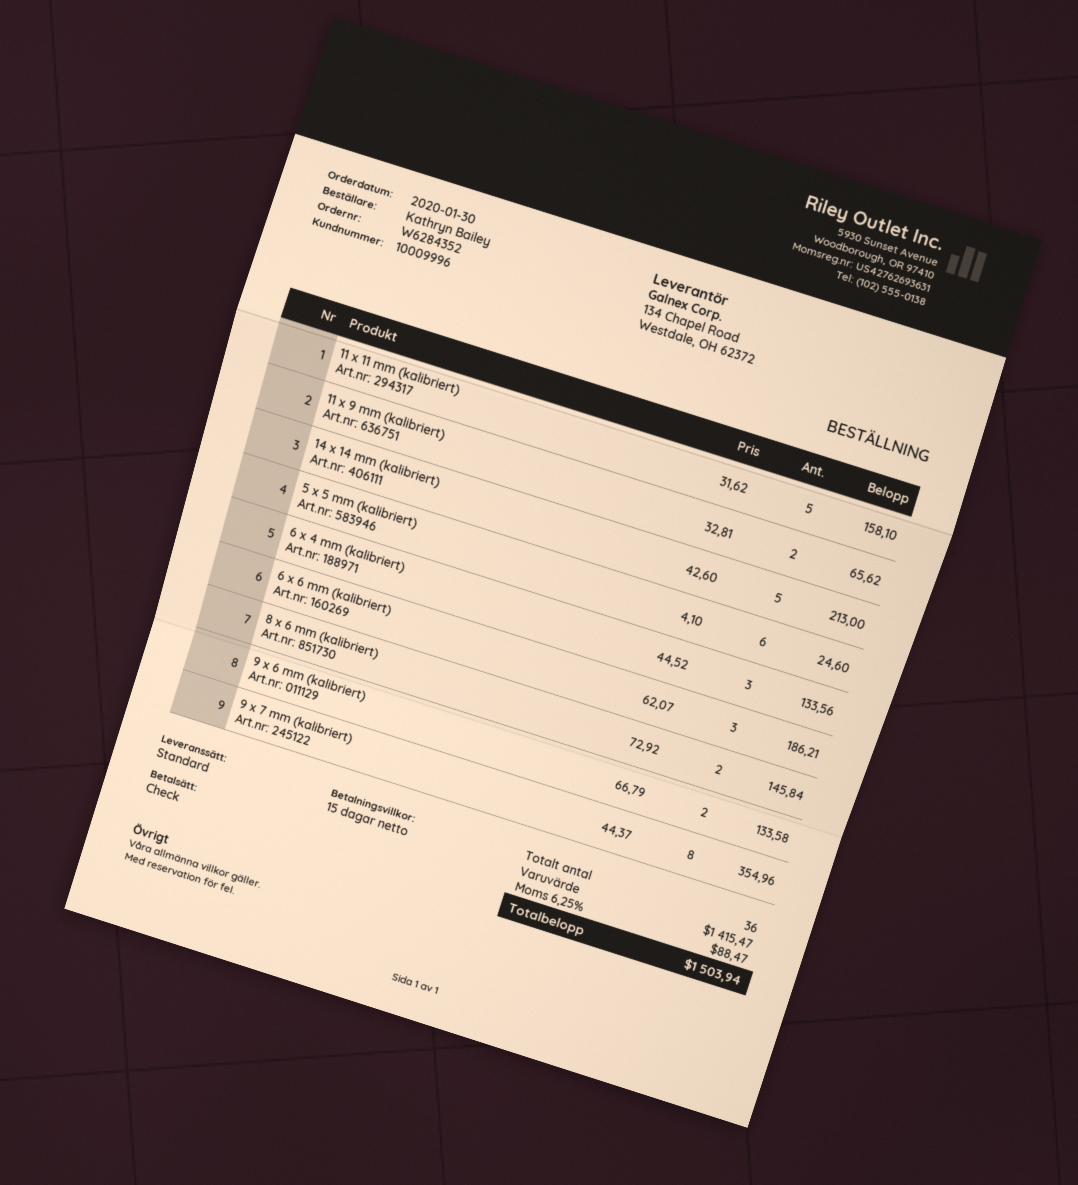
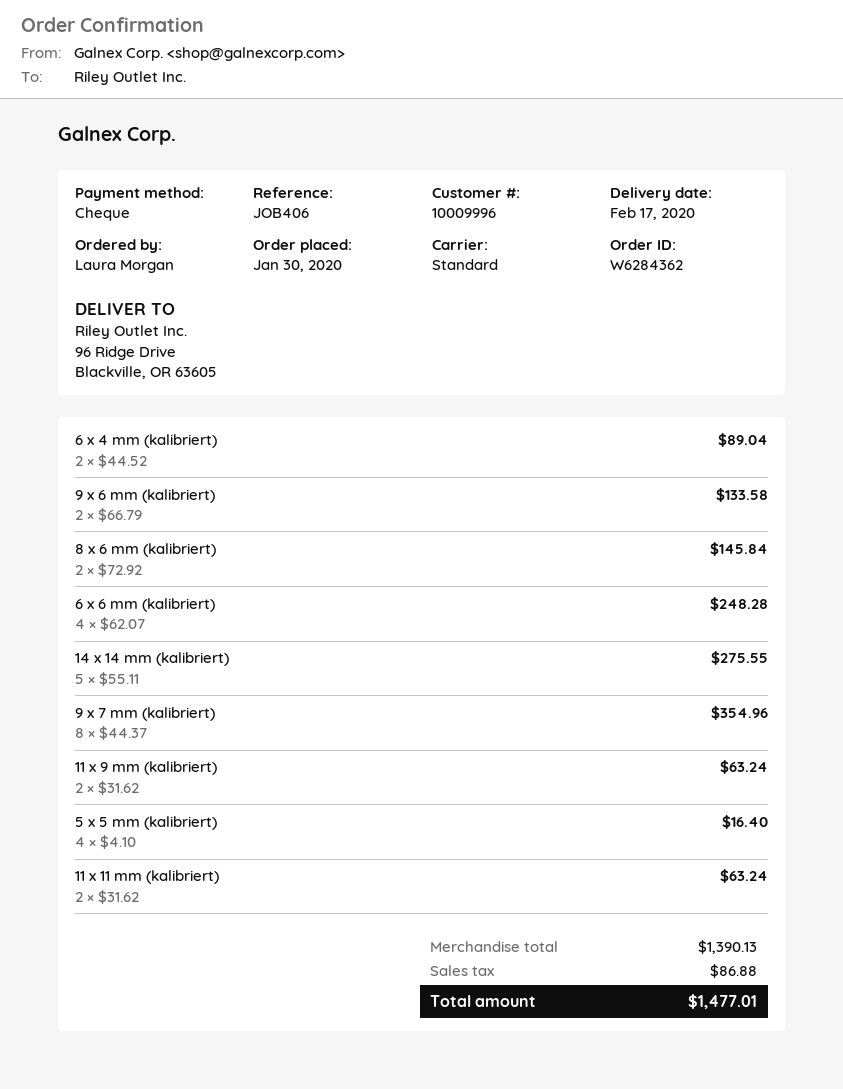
order number: W6284352 -> W6284362
ordered by: Kathryn Bailey -> Laura Morgan
11 x 11 mm (kalibriert): 5 x 31.62 = 158.10 -> 2 x 31.62 = 63.24
11 x 9 mm (kalibriert): 2 x 32.81 = 65.62 -> 2 x 31.62 = 63.24
14 x 14 mm (kalibriert): 5 x 42.60 = 213.00 -> 5 x 55.11 = 275.55
5 x 5 mm (kalibriert): 6 x 4.10 = 24.60 -> 4 x 4.10 = 16.40
6 x 4 mm (kalibriert): 3 x 44.52 = 133.56 -> 2 x 44.52 = 89.04
6 x 6 mm (kalibriert): 3 x 62.07 = 186.21 -> 4 x 62.07 = 248.28
subtotal: 1415.47 -> 1390.13
tax: 88.47 -> 86.88
total: 1503.94 -> 1477.01

